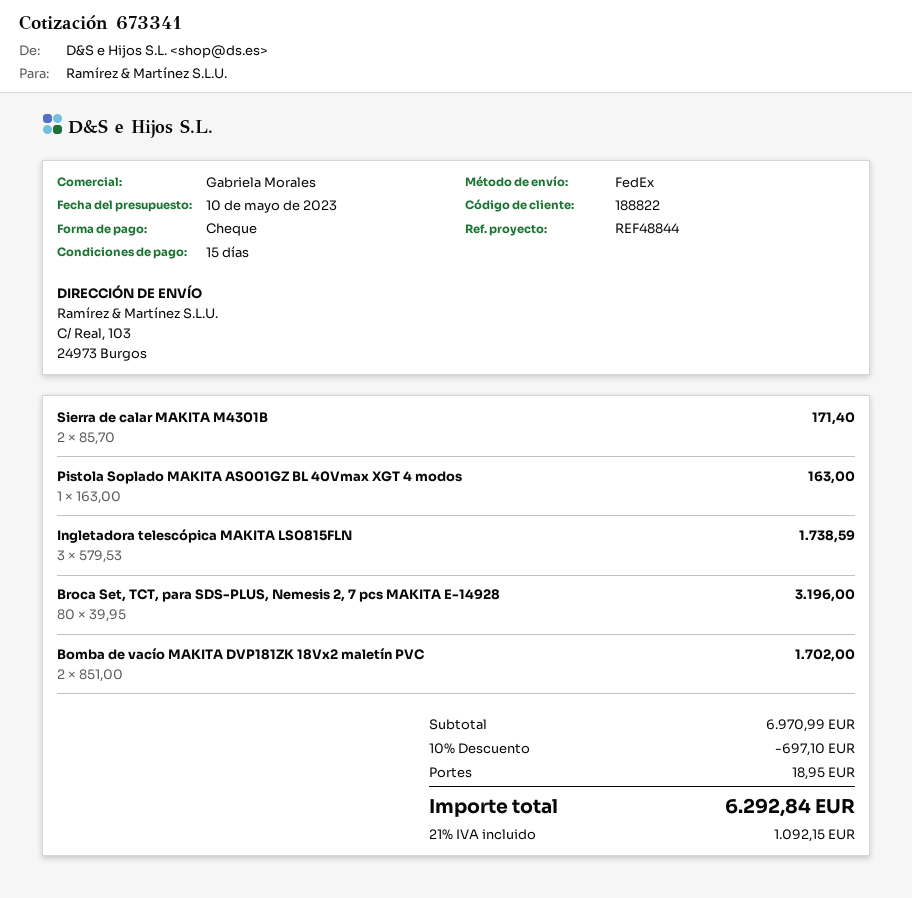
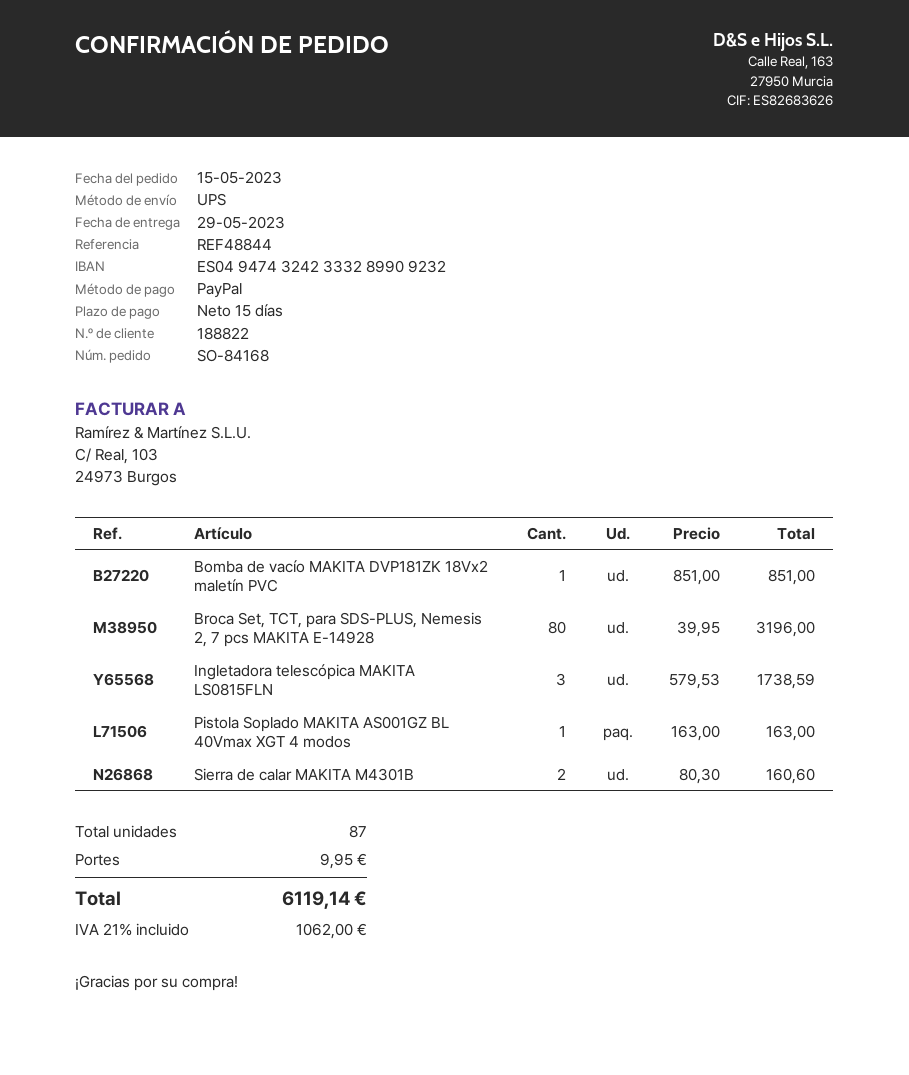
payment method: cheque -> PayPal
shipping method: FedEx -> UPS
Sierra de calar MAKITA M4301B: 2 x 85.70 = 171.40 -> 2 x 80.30 = 160.60
Bomba de vacío MAKITA DVP181ZK 18Vx2 maletín PVC: 2 x 851.00 = 1702.00 -> 1 x 851.00 = 851.00
discount: 10% = 697.10 -> none
shipping: 18.95 -> 9.95
tax: 21% = 1092.15 -> 21% = 1062.00
total: 6292.84 -> 6119.14

